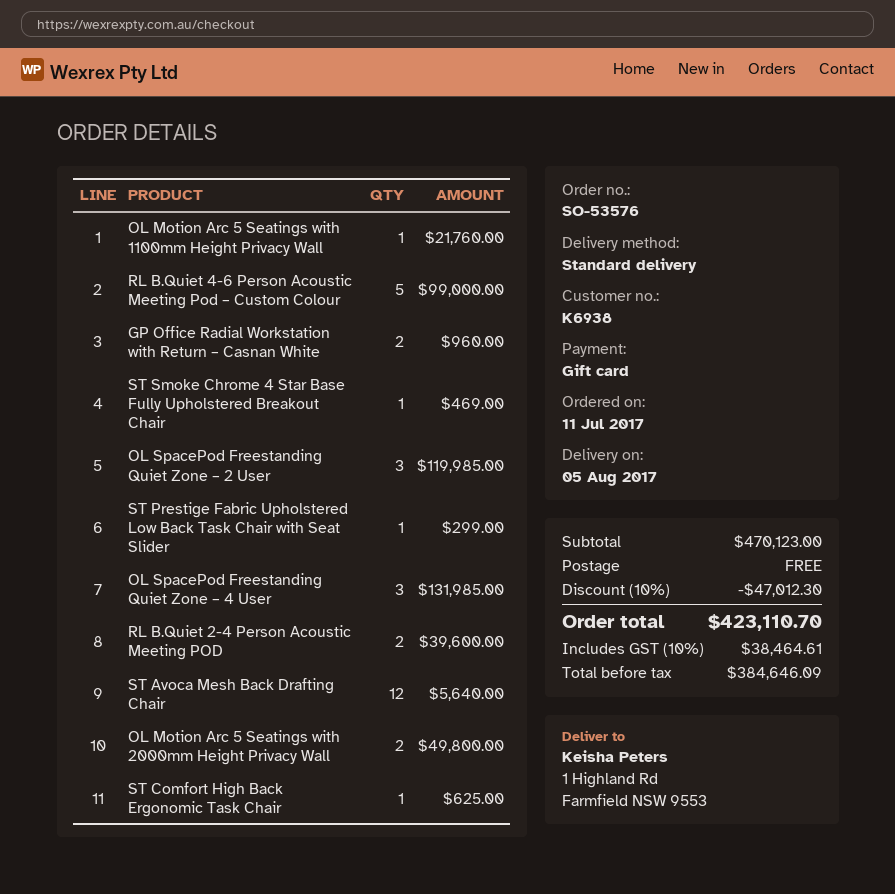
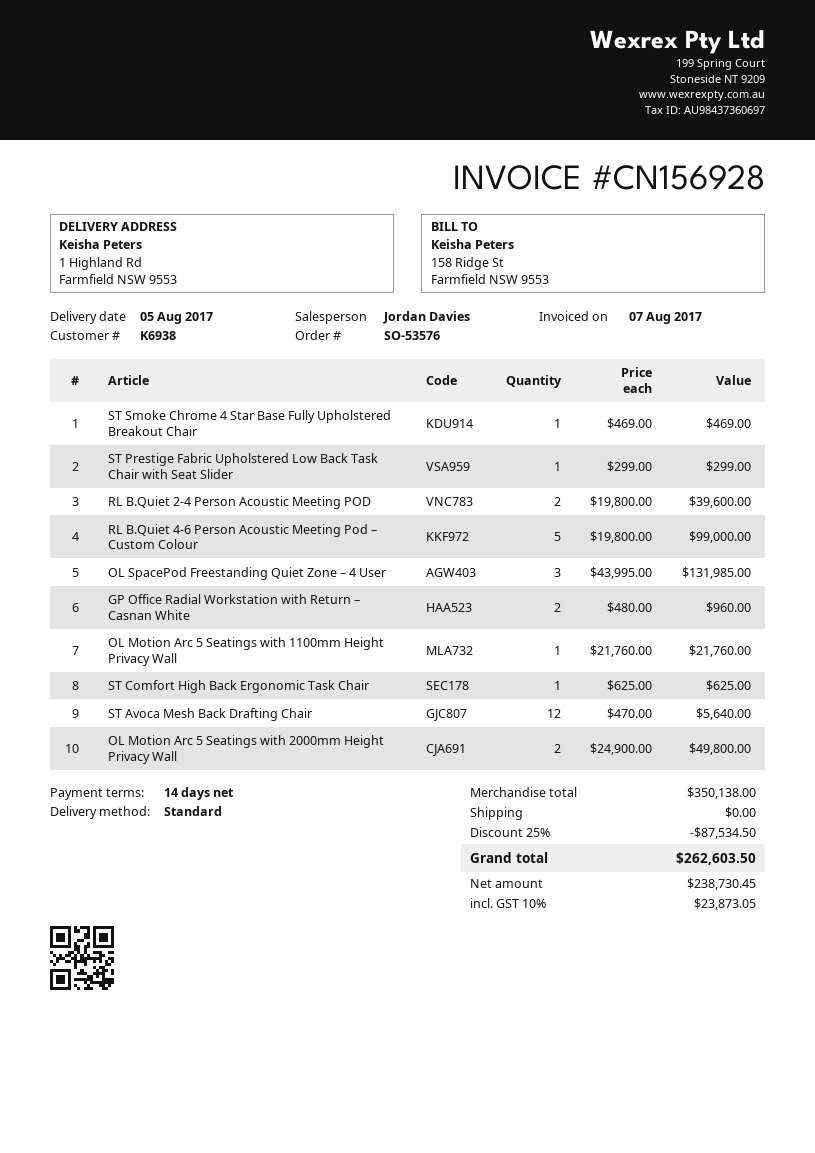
OL SpacePod Freestanding Quiet Zone – 2 User: 3 for 119985.00 -> none
subtotal: 470123.00 -> 350138.00
discount: 10% = 47012.30 -> 25% = 87534.50
net: 384646.09 -> 238730.45
tax: 10% = 38464.61 -> 10% = 23873.05
total: 423110.70 -> 262603.50

